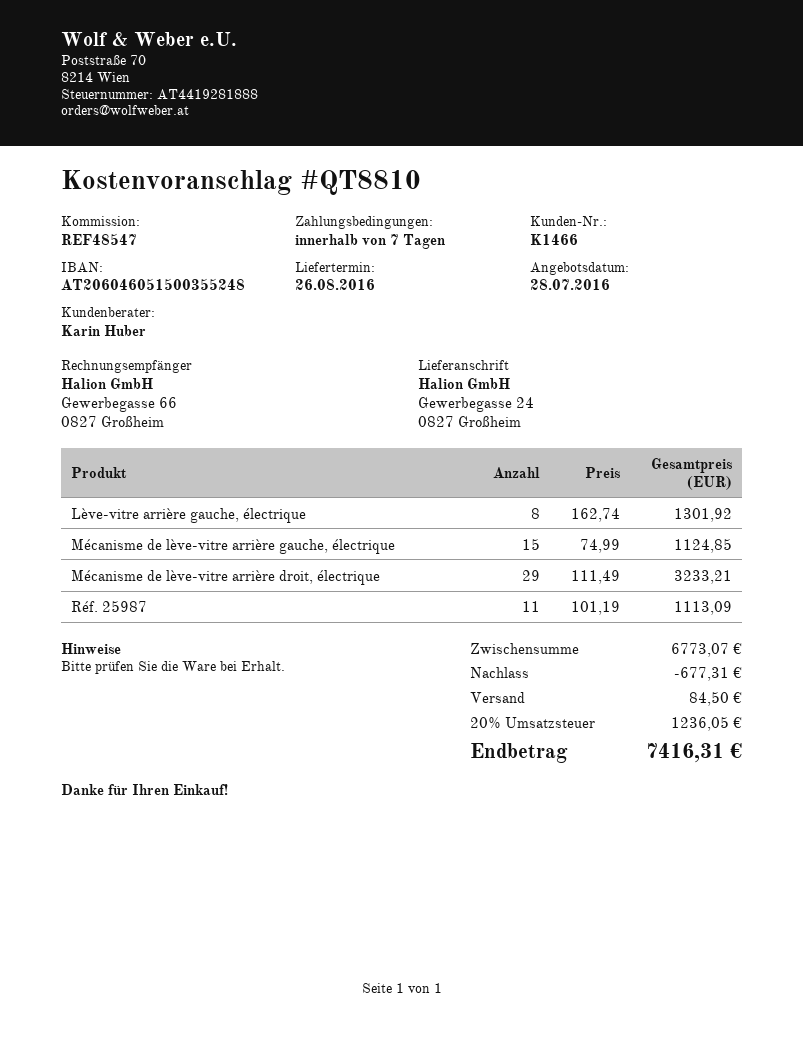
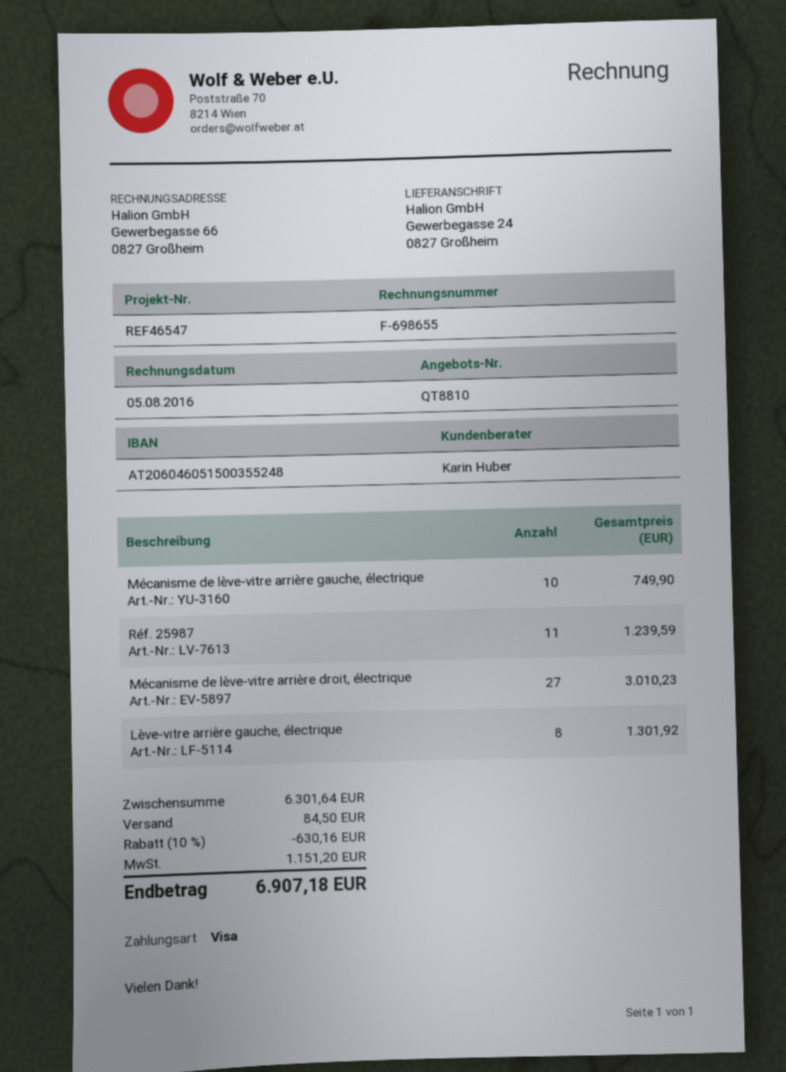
reference: REF48547 -> REF46547
Mécanisme de lève-vitre arrière gauche, électrique: 15 for 1124.85 -> 10 for 749.90
Mécanisme de lève-vitre arrière droit, électrique: 29 for 3233.21 -> 27 for 3010.23
Réf. 25987: 11 for 1113.09 -> 11 for 1239.59
subtotal: 6773.07 -> 6301.64
discount: 677.31 -> 630.16
tax: 1236.05 -> 1151.20
total: 7416.31 -> 6907.18

